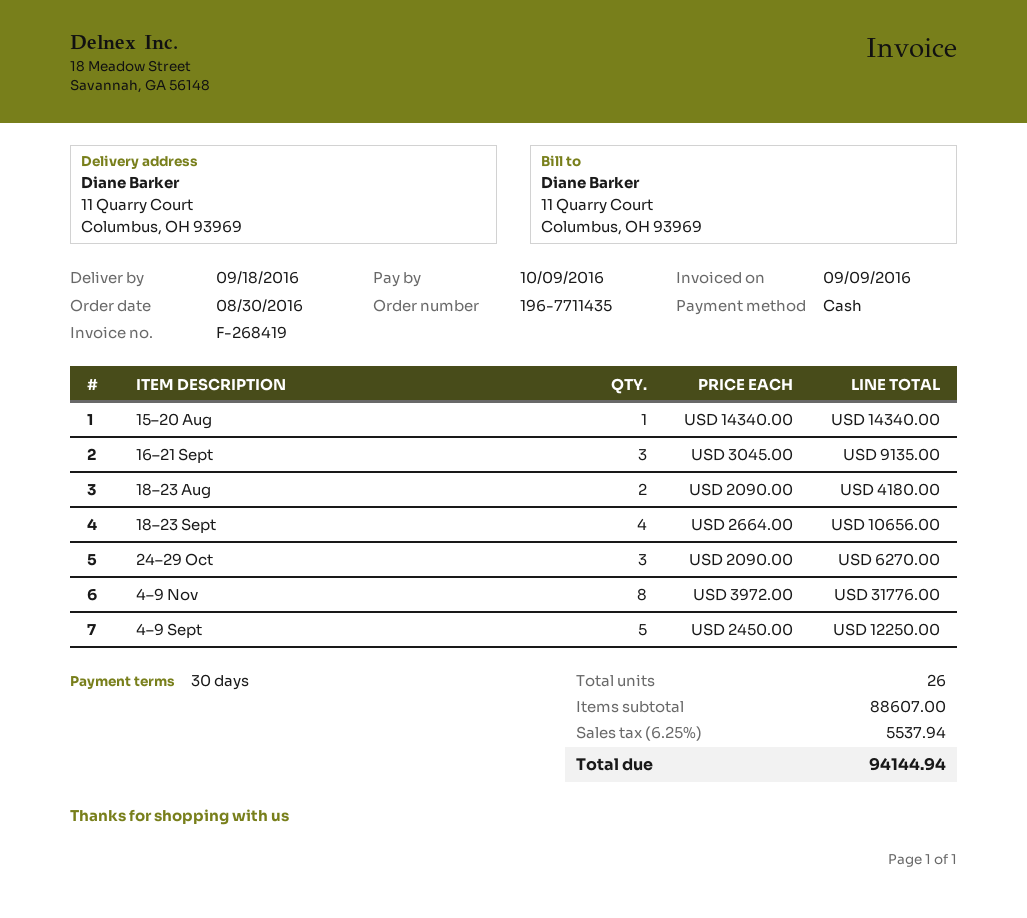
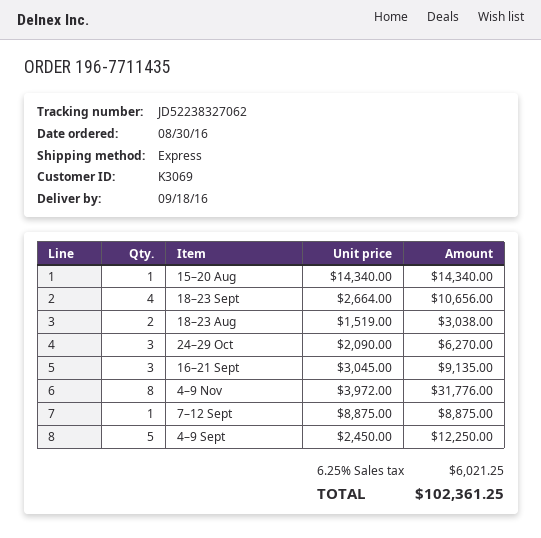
18–23 Aug: 2 x 2090.00 = 4180.00 -> 2 x 1519.00 = 3038.00
7–12 Sept: none -> 1 x 8875.00 = 8875.00
tax: 6.25% = 5537.94 -> 6.25% = 6021.25
total: 94144.94 -> 102361.25

